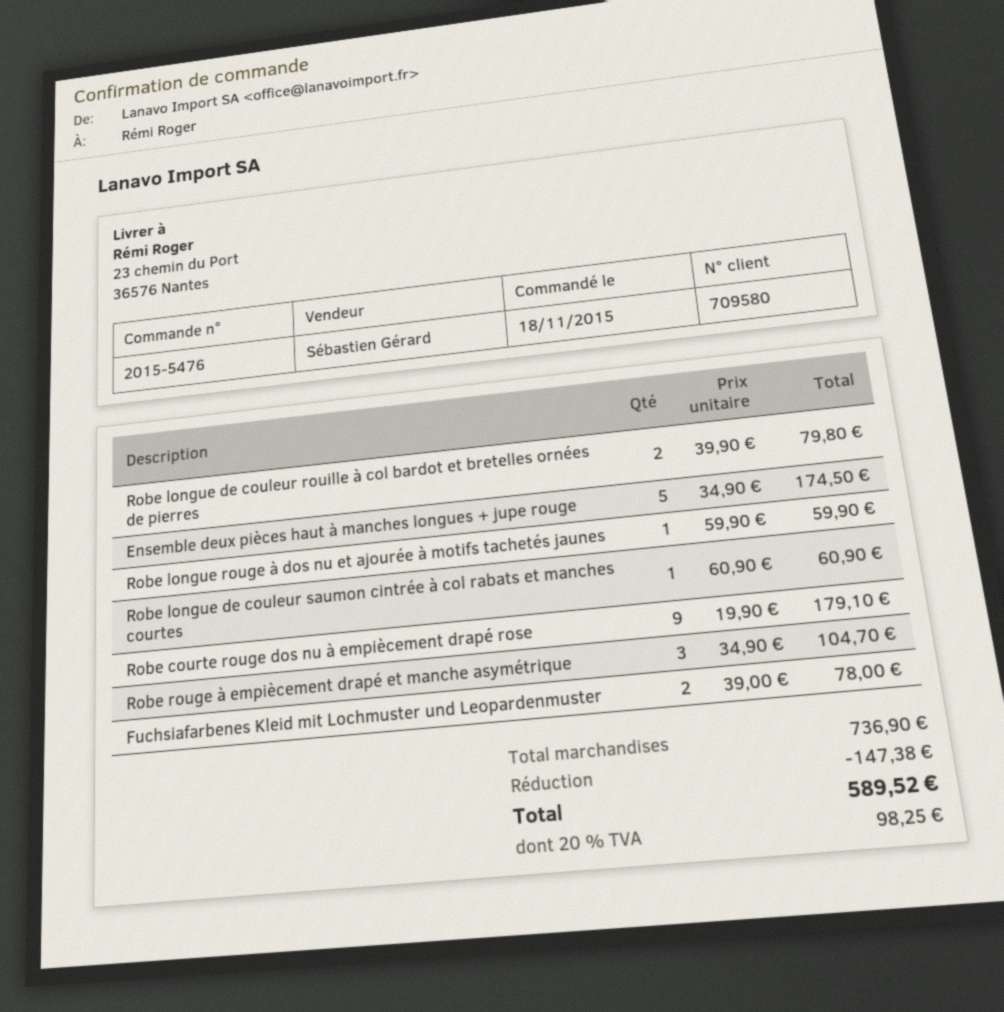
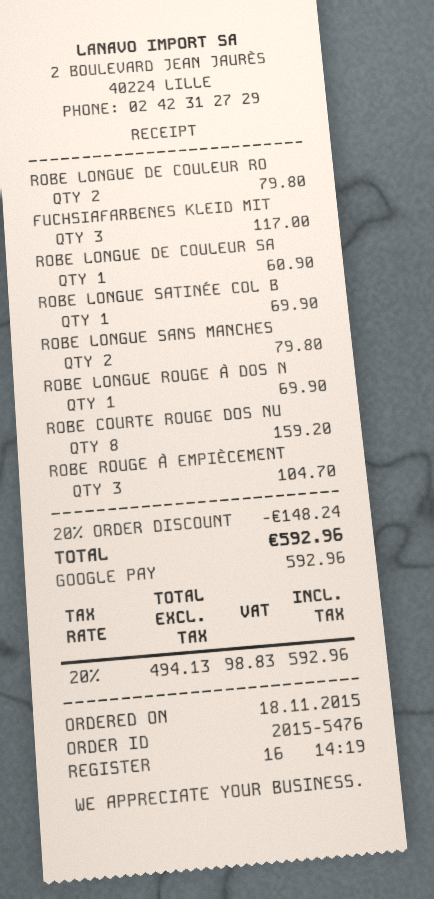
Ensemble deux pièces haut à manches longues + jupe rouge: 5 for 174.50 -> none
Robe longue rouge à dos nu et ajourée à motifs tachetés jaunes: 1 for 59.90 -> 1 for 69.90
Robe courte rouge dos nu à empiècement drapé rose: 9 for 179.10 -> 8 for 159.20
Fuchsiafarbenes Kleid mit Lochmuster und Leopardenmuster: 2 for 78.00 -> 3 for 117.00
ROBE LONGUE SATINÉE COL B: none -> 1 for 69.90
ROBE LONGUE SANS MANCHES: none -> 2 for 79.80
discount: 147.38 -> 148.24
tax: 20% = 98.25 -> 20% = 98.83
total: 589.52 -> 592.96

